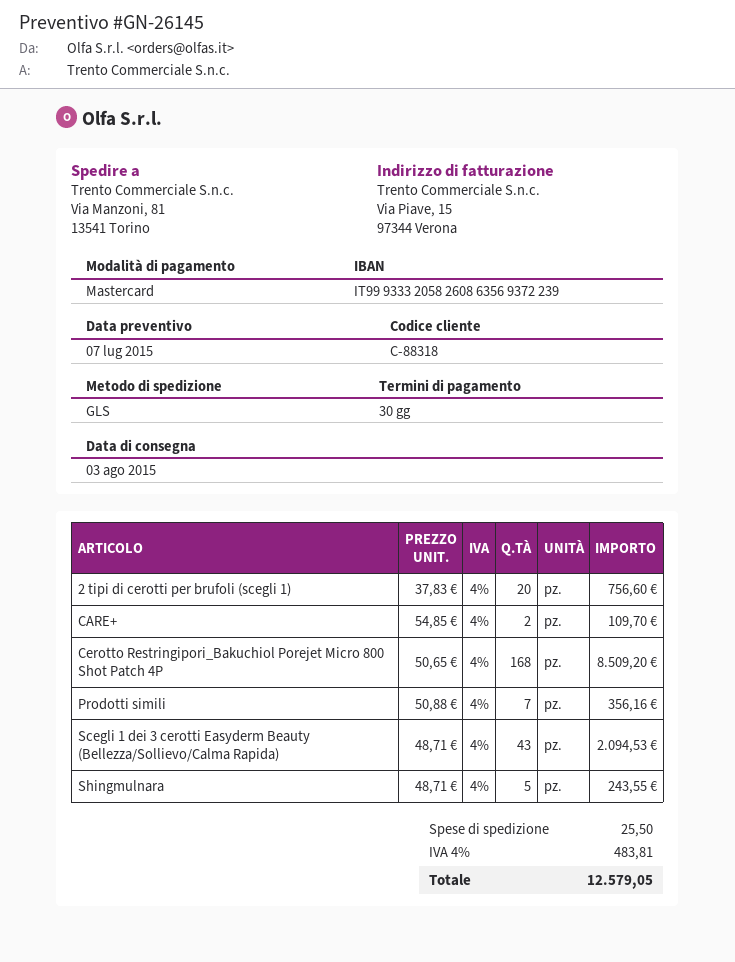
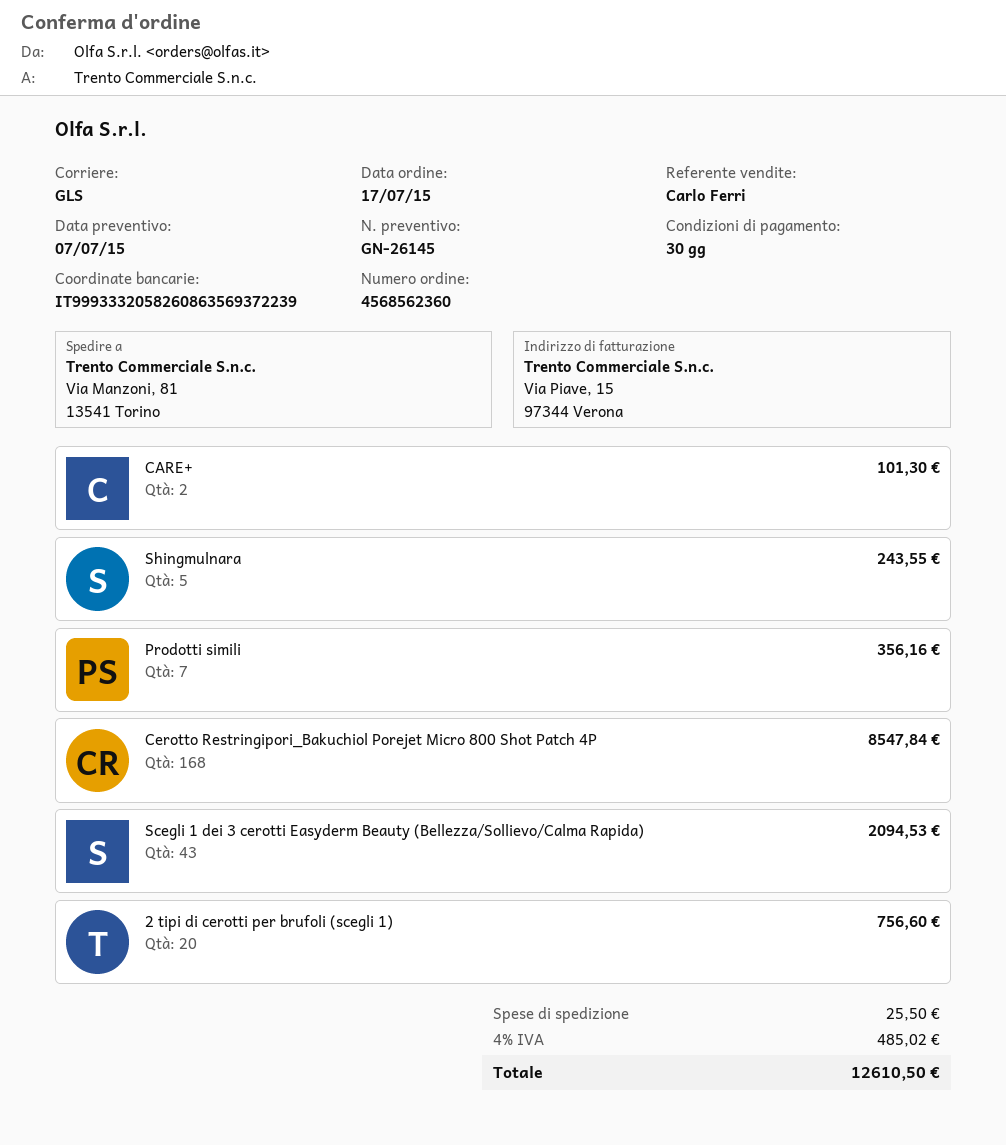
CARE+: 2 for 109.70 -> 2 for 101.30
Cerotto Restringipori_Bakuchiol Porejet Micro 800 Shot Patch 4P: 168 for 8509.20 -> 168 for 8547.84
tax: 4% = 483.81 -> 4% = 485.02
total: 12579.05 -> 12610.50

